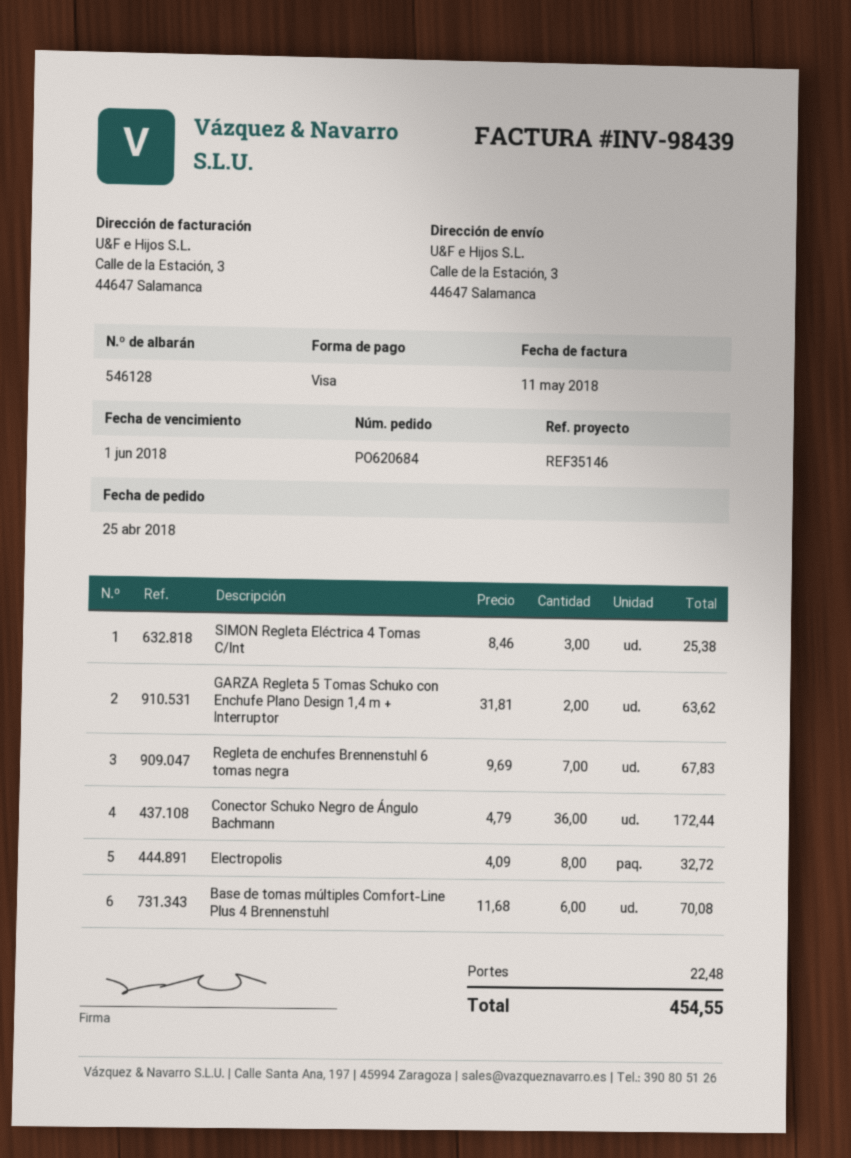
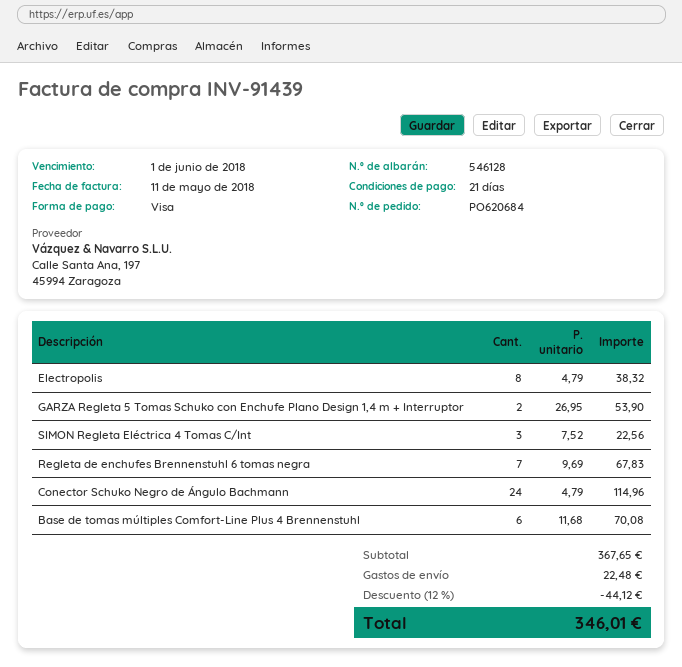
invoice number: INV-98439 -> INV-91439
SIMON Regleta Eléctrica 4 Tomas C/Int: 3 x 8.46 = 25.38 -> 3 x 7.52 = 22.56
GARZA Regleta 5 Tomas Schuko con Enchufe Plano Design 1,4 m + Interruptor: 2 x 31.81 = 63.62 -> 2 x 26.95 = 53.90
Conector Schuko Negro de Ángulo Bachmann: 36 x 4.79 = 172.44 -> 24 x 4.79 = 114.96
Electropolis: 8 x 4.09 = 32.72 -> 8 x 4.79 = 38.32
discount: none -> 12% = 44.12
total: 454.55 -> 346.01

